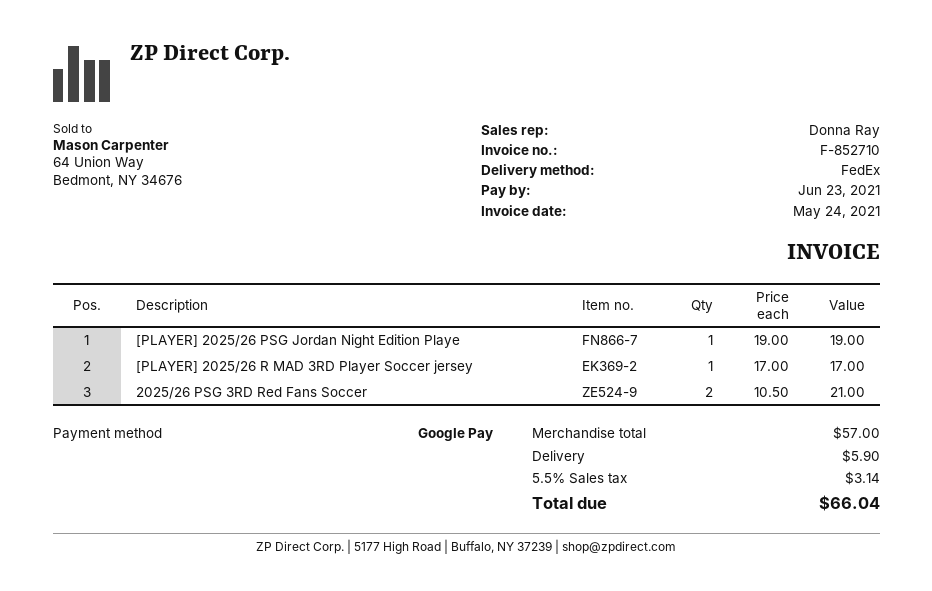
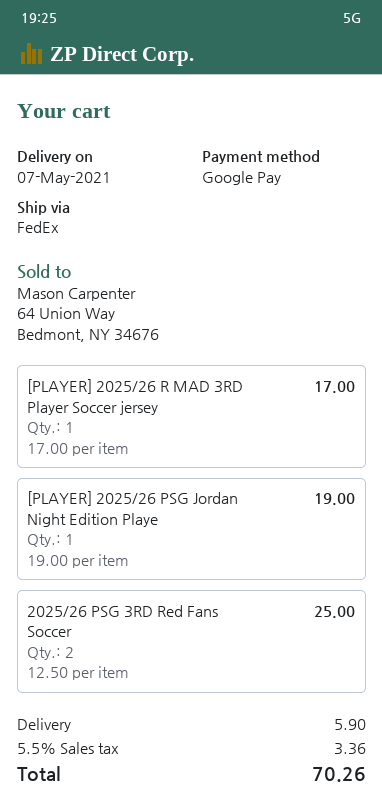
2025/26 PSG 3RD Red Fans Soccer: 2 x 10.50 = 21.00 -> 2 x 12.50 = 25.00
tax: 5.5% = 3.14 -> 5.5% = 3.36
total: 66.04 -> 70.26

